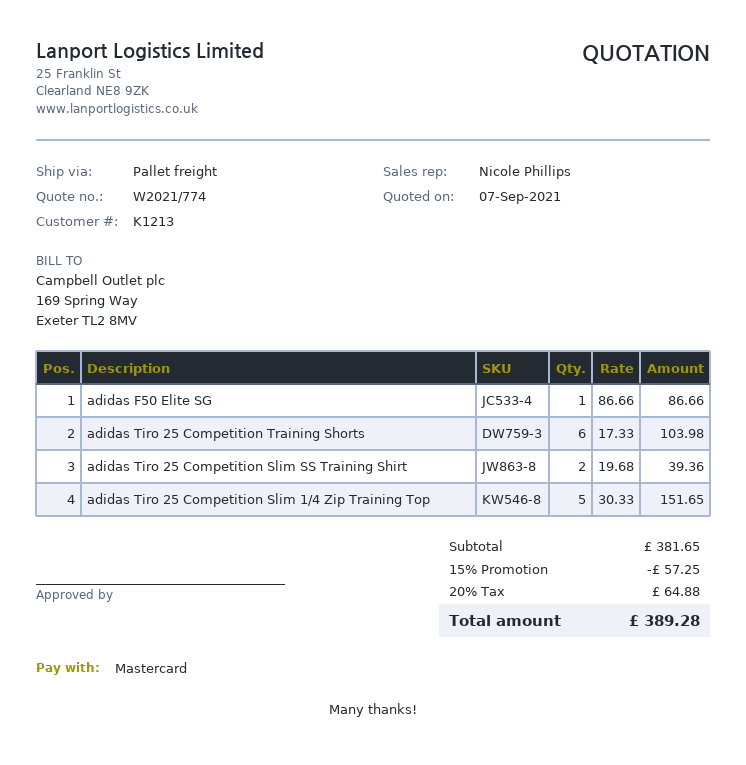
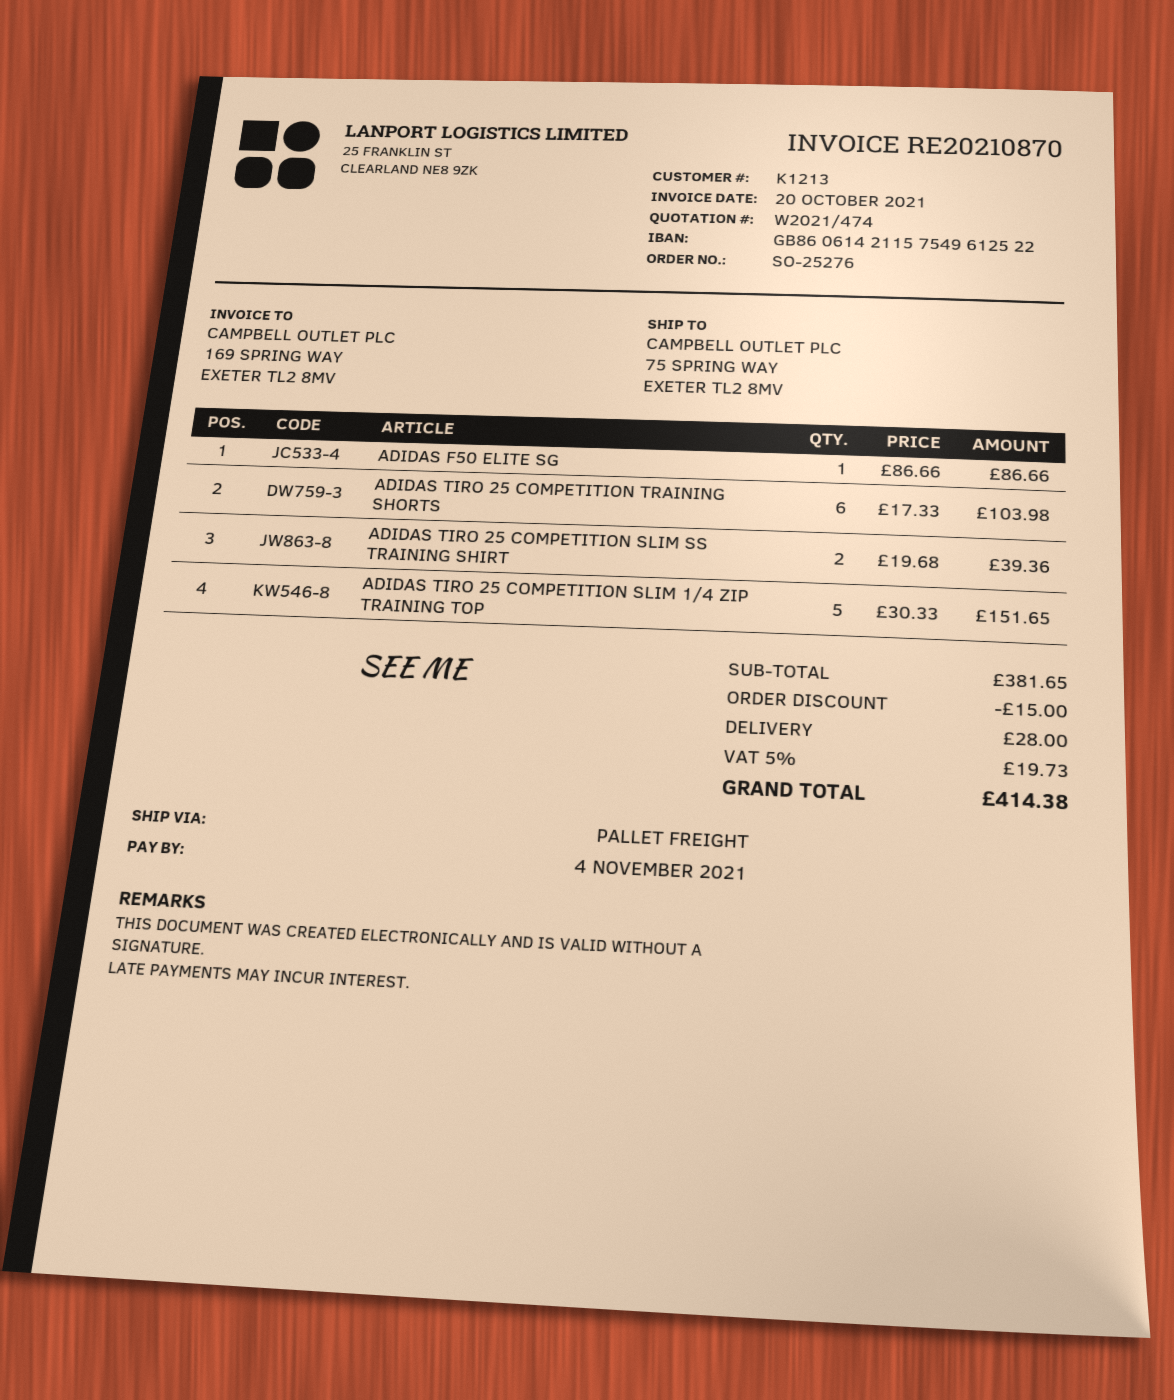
quote number: W2021/774 -> W2021/474
discount: 57.25 -> 15.00
shipping: none -> 28.00
tax: 20% = 64.88 -> 5% = 19.73
total: 389.28 -> 414.38

